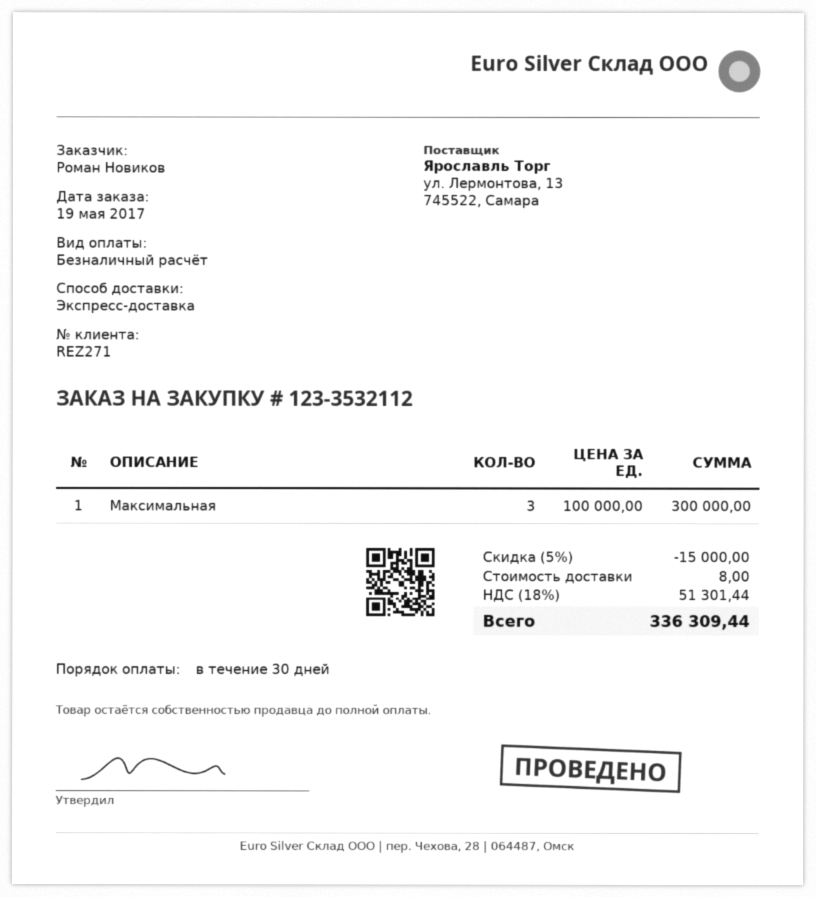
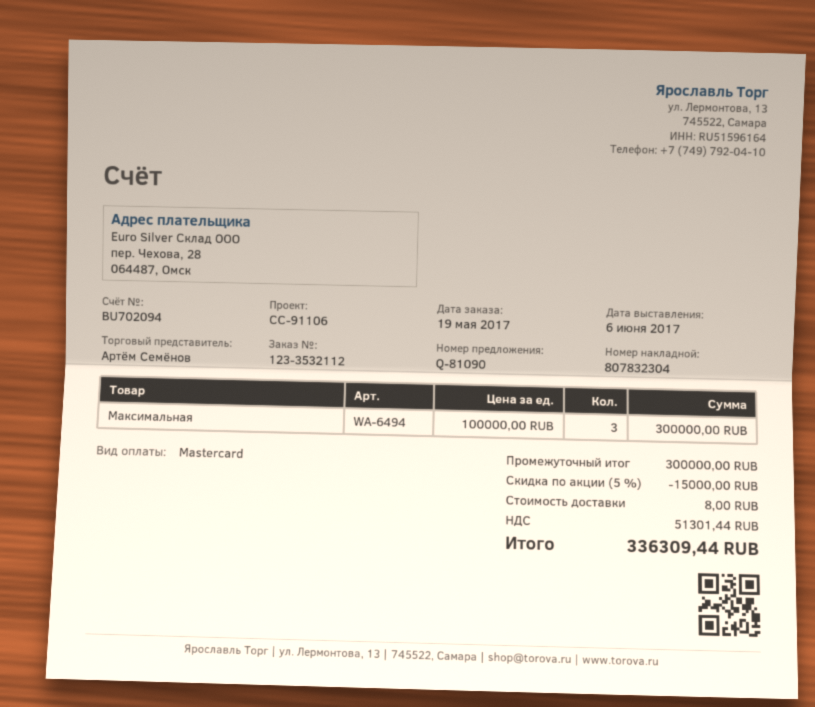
payment method: bank transfer -> Mastercard

